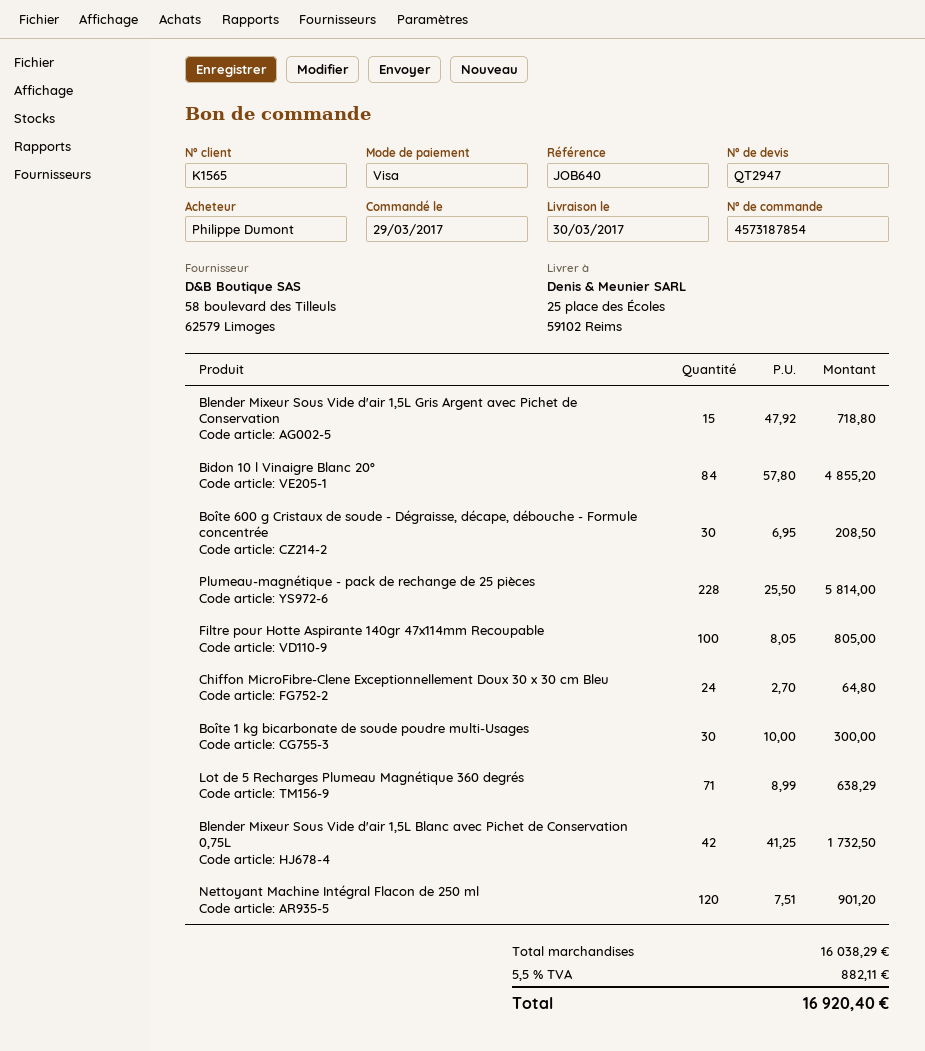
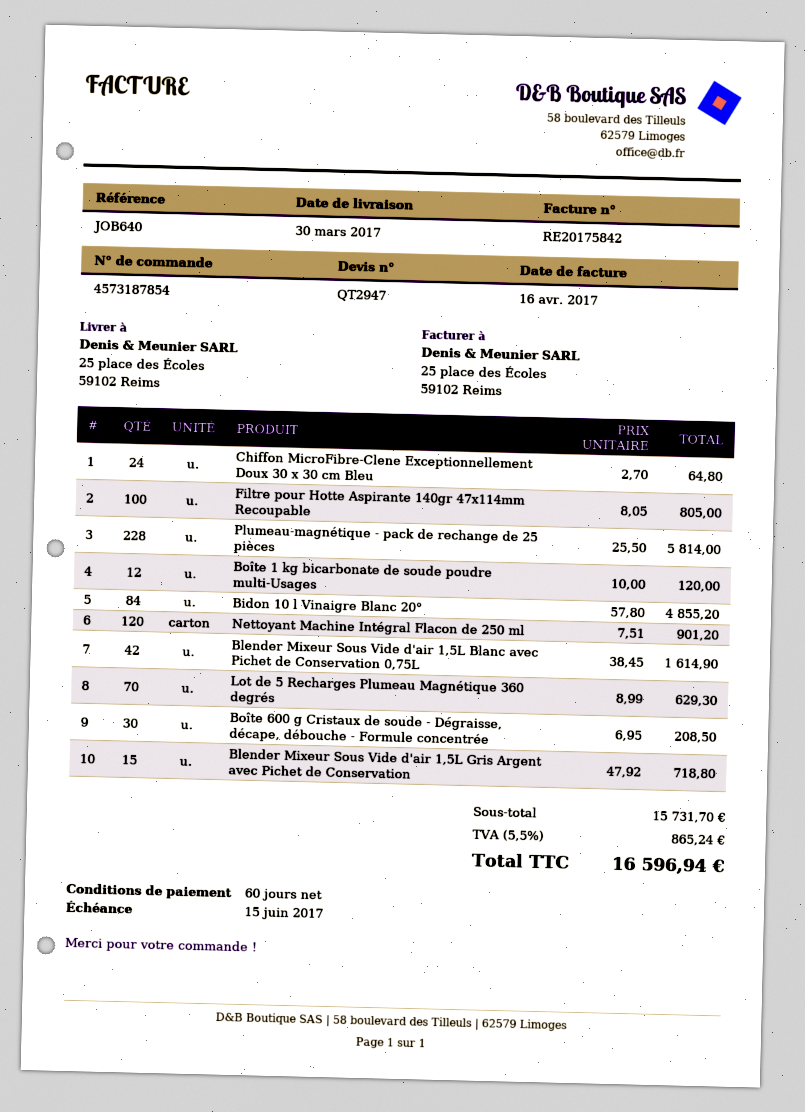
Boîte 1 kg bicarbonate de soude poudre multi-Usages: 30 x 10.00 = 300.00 -> 12 x 10.00 = 120.00
Lot de 5 Recharges Plumeau Magnétique 360 degrés: 71 x 8.99 = 638.29 -> 70 x 8.99 = 629.30
Blender Mixeur Sous Vide d'air 1,5L Blanc avec Pichet de Conservation 0,75L: 42 x 41.25 = 1732.50 -> 42 x 38.45 = 1614.90
subtotal: 16038.29 -> 15731.70
tax: 5.5% = 882.11 -> 5.5% = 865.24
total: 16920.40 -> 16596.94

